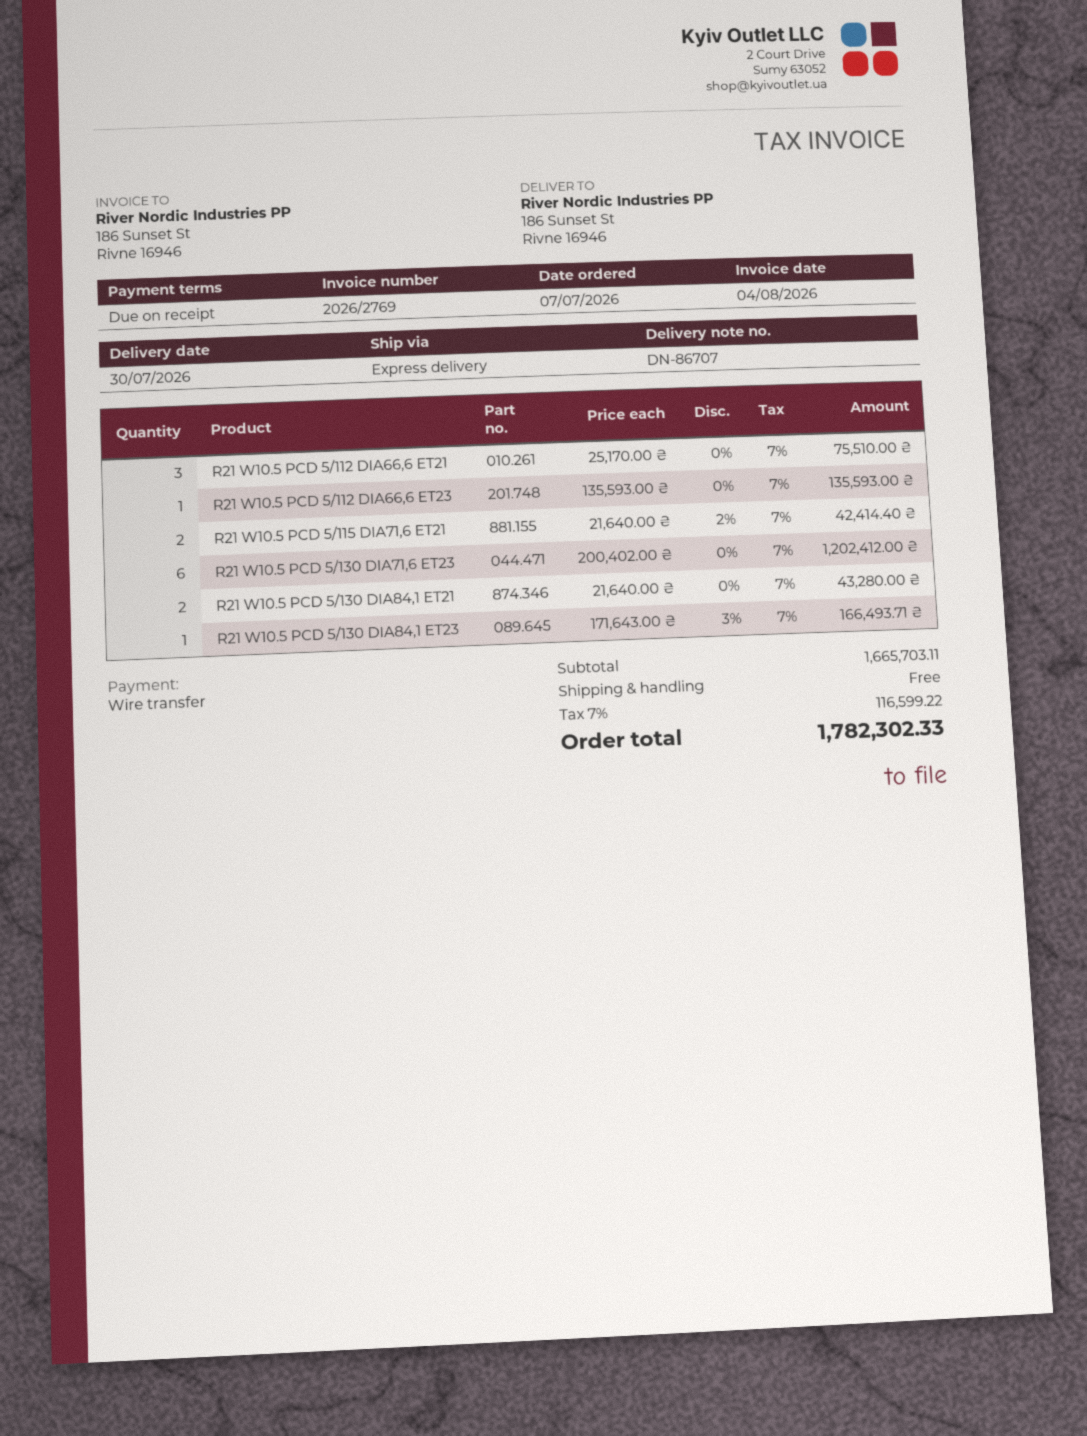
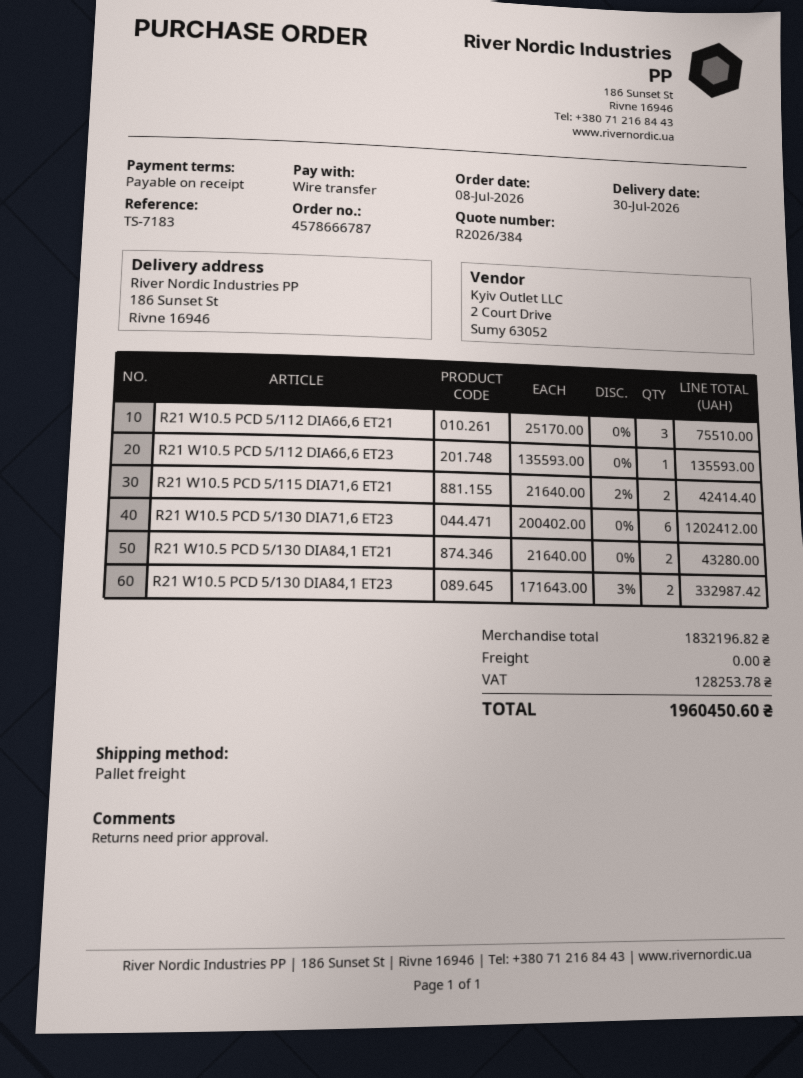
order date: 2026-07-07 -> 2026-07-08
shipping method: express -> pallet freight
R21 W10.5 PCD 5/130 DIA84,1 ET23: 1 x 171643.00 - 3% = 166493.71 -> 2 x 171643.00 - 3% = 332987.42
subtotal: 1665703.11 -> 1832196.82
tax: 116599.22 -> 128253.78
total: 1782302.33 -> 1960450.60

